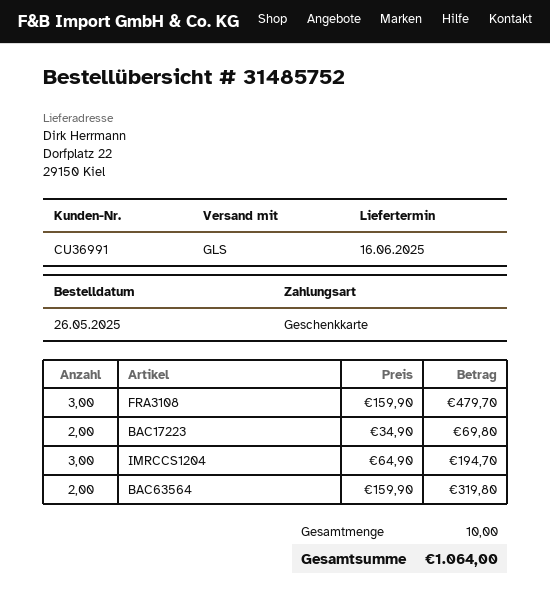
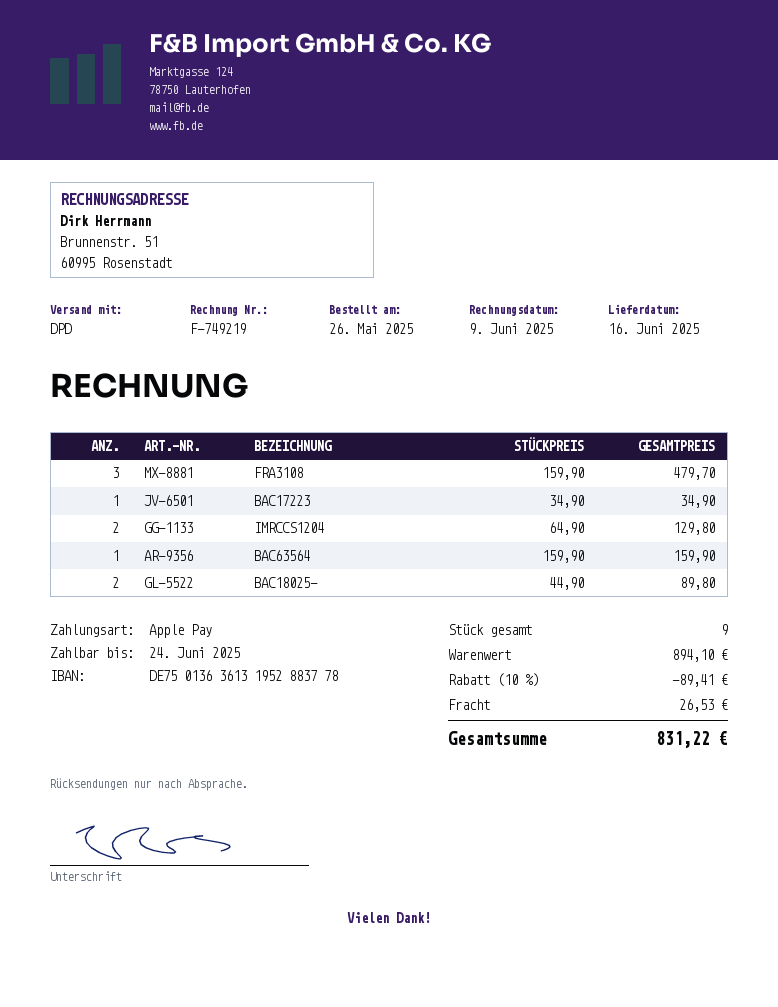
payment method: gift card -> Apple Pay
shipping method: GLS -> DPD
BAC17223: 2 x 34.90 = 69.80 -> 1 x 34.90 = 34.90
IMRCCS1204: 3 x 64.90 = 194.70 -> 2 x 64.90 = 129.80
BAC63564: 2 x 159.90 = 319.80 -> 1 x 159.90 = 159.90
BAC18025-: none -> 2 x 44.90 = 89.80
total quantity: 10 -> 9
discount: none -> 10% = 89.41
shipping: none -> 26.53
total: 1064.00 -> 831.22

